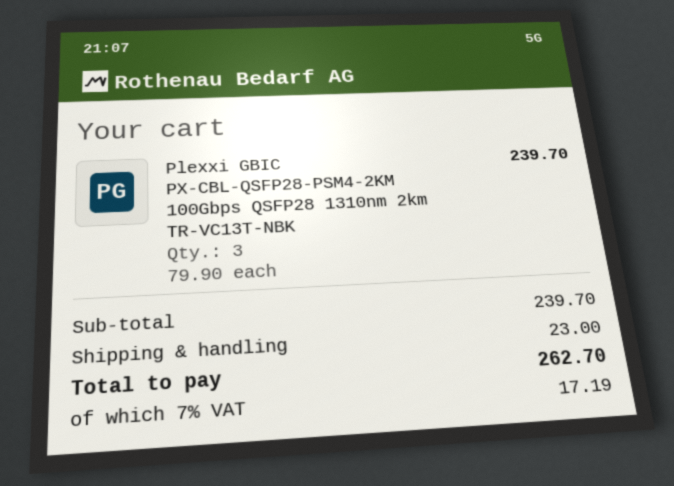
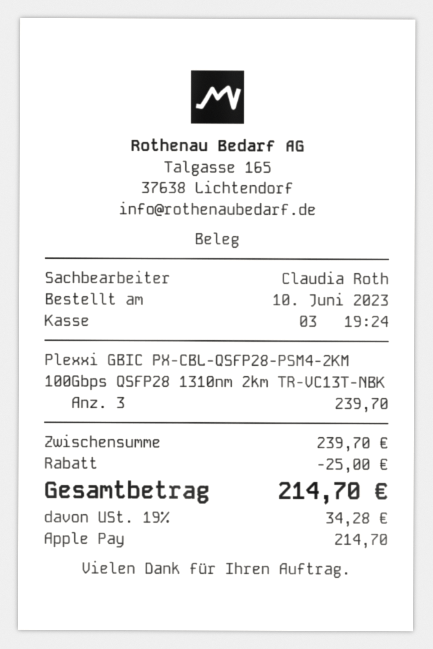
discount: none -> 25.00
shipping: 23.00 -> none
tax: 7% = 17.19 -> 19% = 34.28
total: 262.70 -> 214.70

